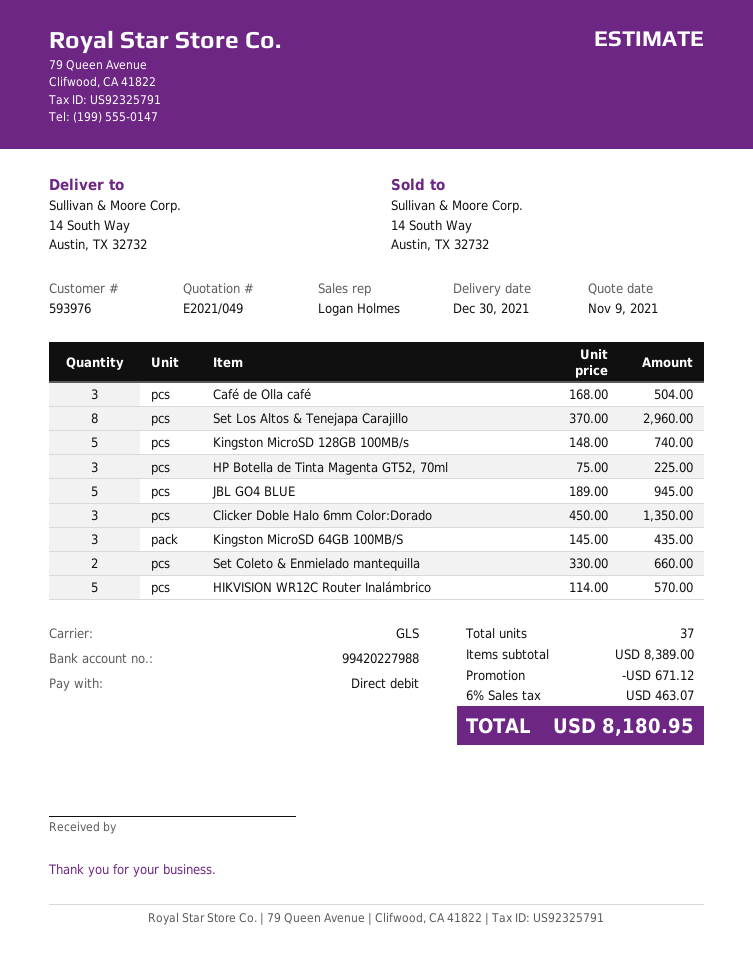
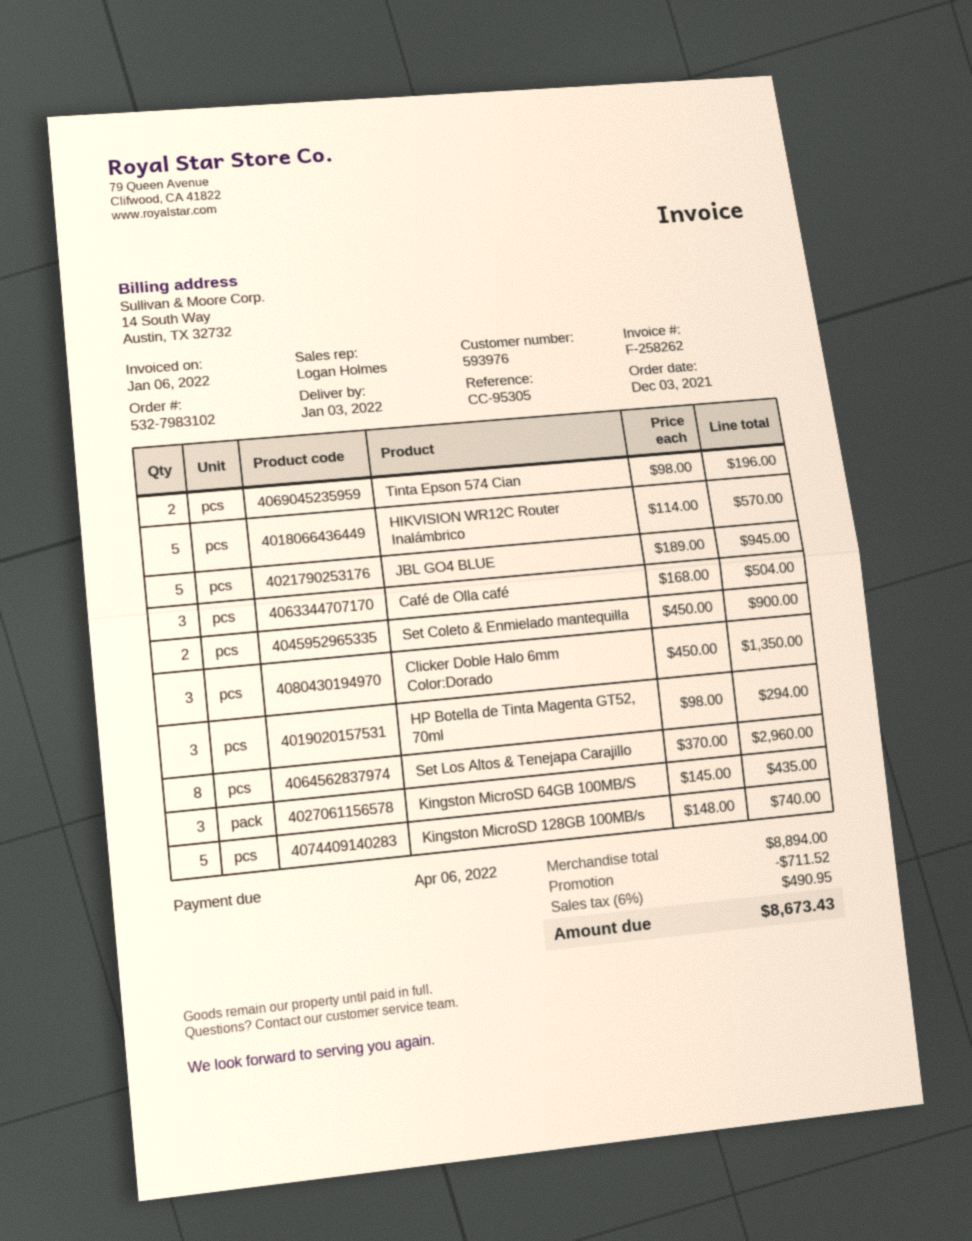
delivery date: 2021-12-30 -> 2022-01-03
HP Botella de Tinta Magenta GT52, 70ml: 3 x 75.00 = 225.00 -> 3 x 98.00 = 294.00
Set Coleto & Enmielado mantequilla: 2 x 330.00 = 660.00 -> 2 x 450.00 = 900.00
Tinta Epson 574 Cian: none -> 2 x 98.00 = 196.00
subtotal: 8389.00 -> 8894.00
discount: 671.12 -> 711.52
tax: 6% = 463.07 -> 6% = 490.95
total: 8180.95 -> 8673.43

